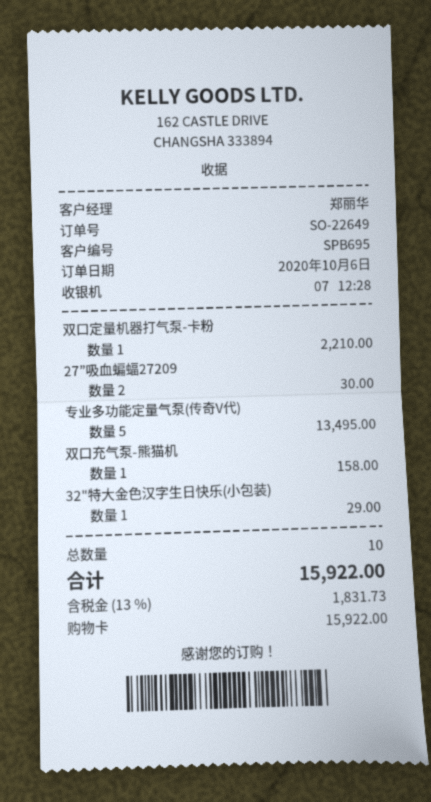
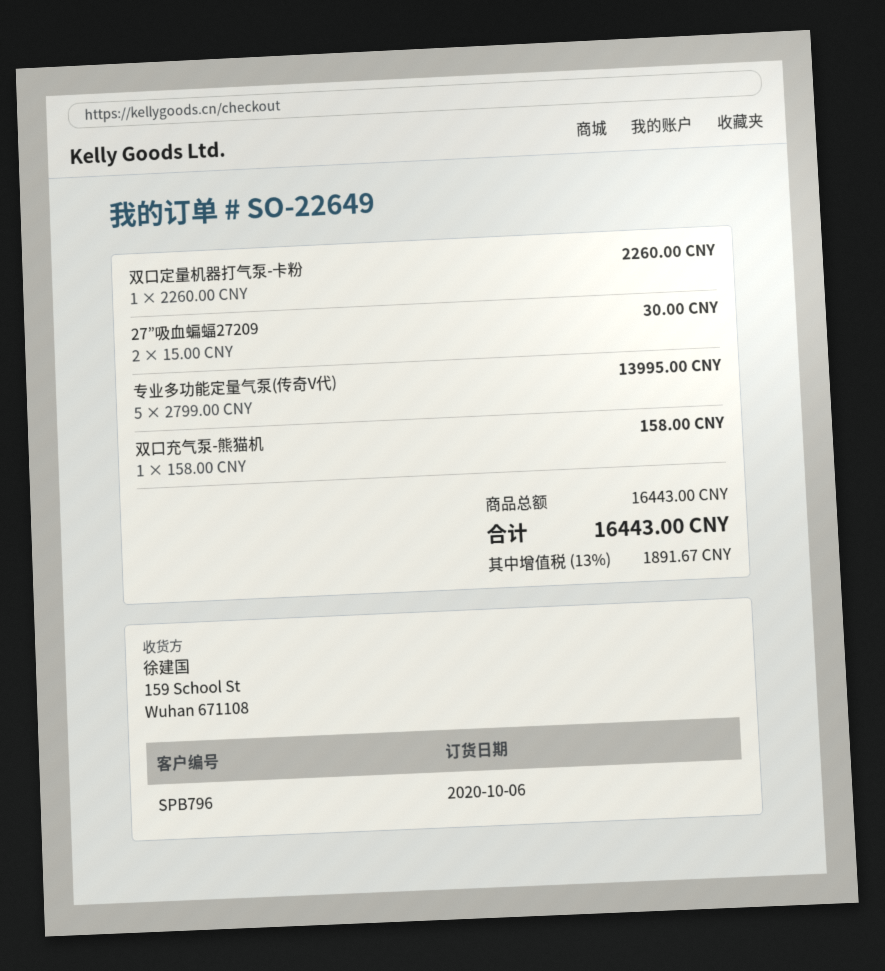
customer number: SPB695 -> SPB796
双口定量机器打气泵-卡粉: 1 for 2210.00 -> 1 for 2260.00
专业多功能定量气泵(传奇V代): 5 for 13495.00 -> 5 for 13995.00
32"特大金色汉字生日快乐(小包装): 1 for 29.00 -> none
tax: 13% = 1831.73 -> 13% = 1891.67
total: 15922.00 -> 16443.00

